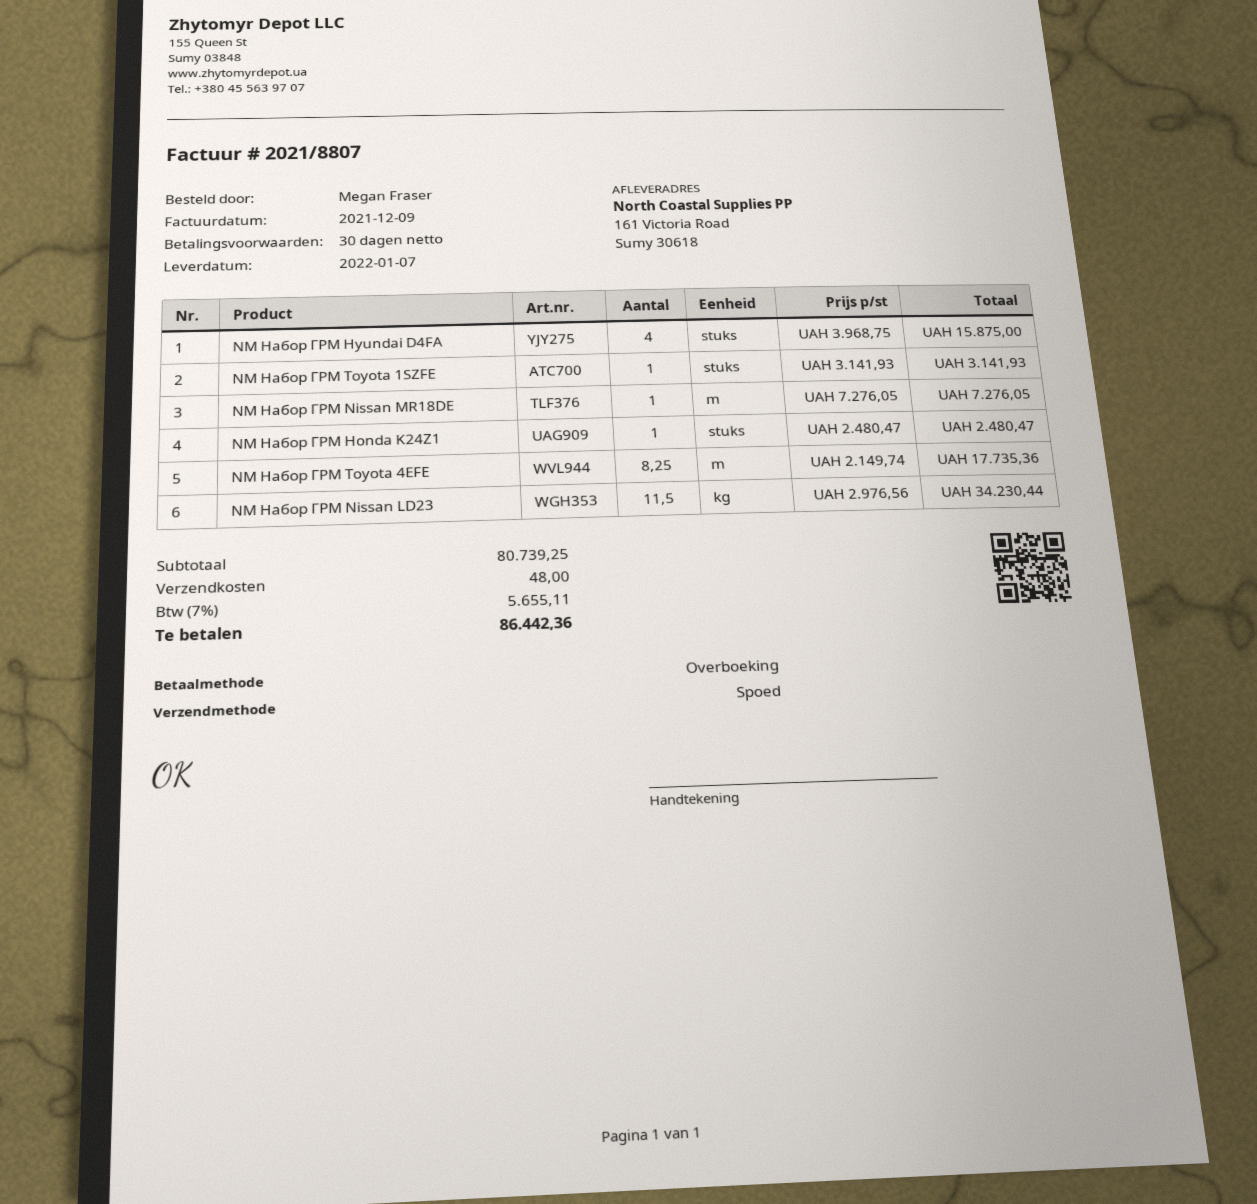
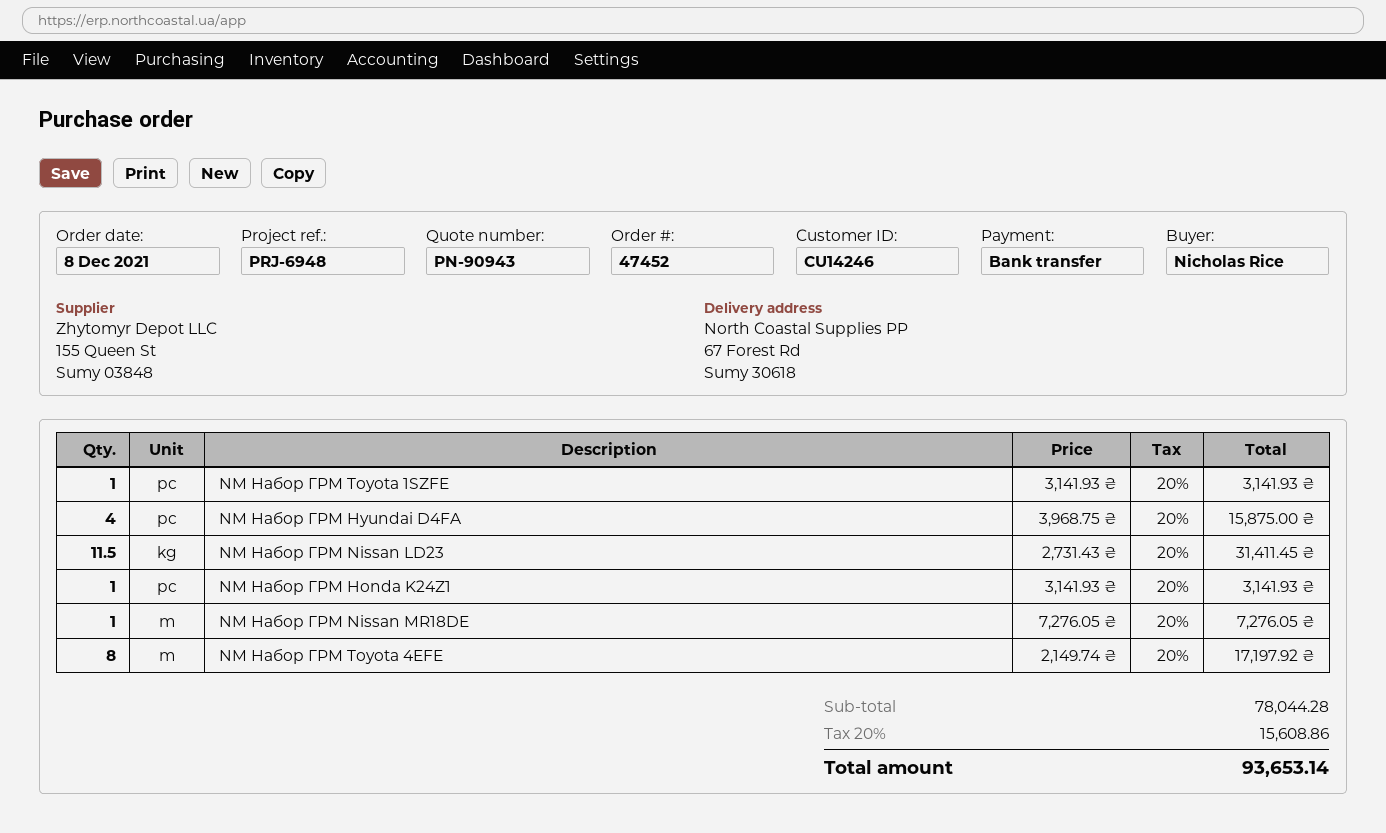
ordered by: Megan Fraser -> Nicholas Rice
ship to: 161 Victoria Road, Sumy 30618 -> 67 Forest Rd, Sumy 30618
NM Набор ГРМ Honda K24Z1: 1 x 2480.47 = 2480.47 -> 1 x 3141.93 = 3141.93
NM Набор ГРМ Toyota 4EFE: 8.25 x 2149.74 = 17735.36 -> 8 x 2149.74 = 17197.92
NM Набор ГРМ Nissan LD23: 11.5 x 2976.56 = 34230.44 -> 11.5 x 2731.43 = 31411.45
subtotal: 80739.25 -> 78044.28
shipping: 48.00 -> none
tax: 7% = 5655.11 -> 20% = 15608.86
total: 86442.36 -> 93653.14

